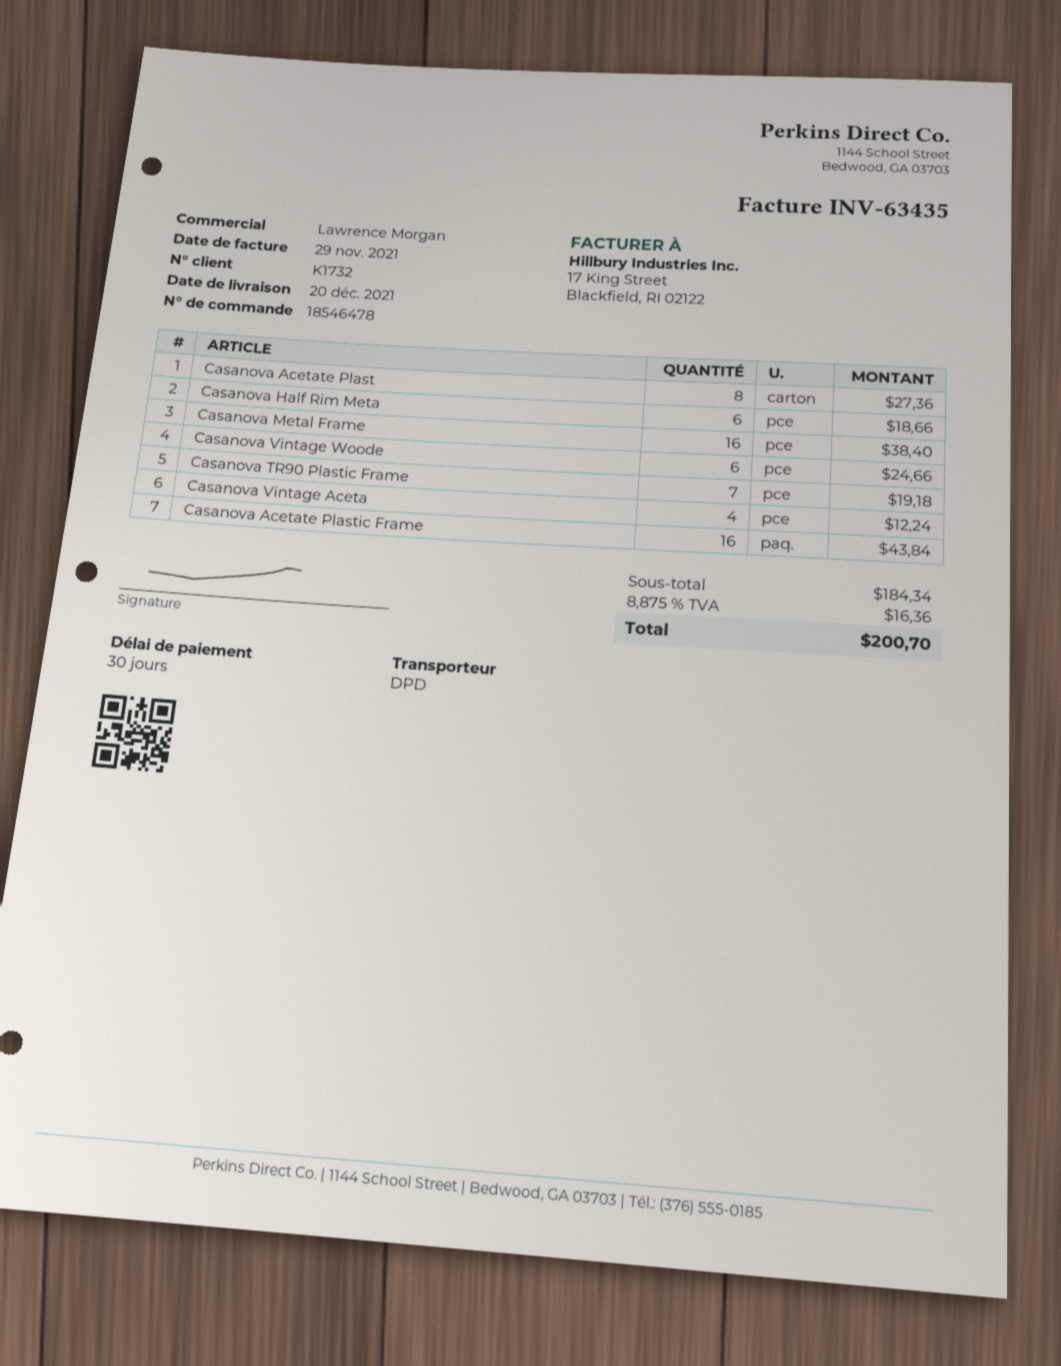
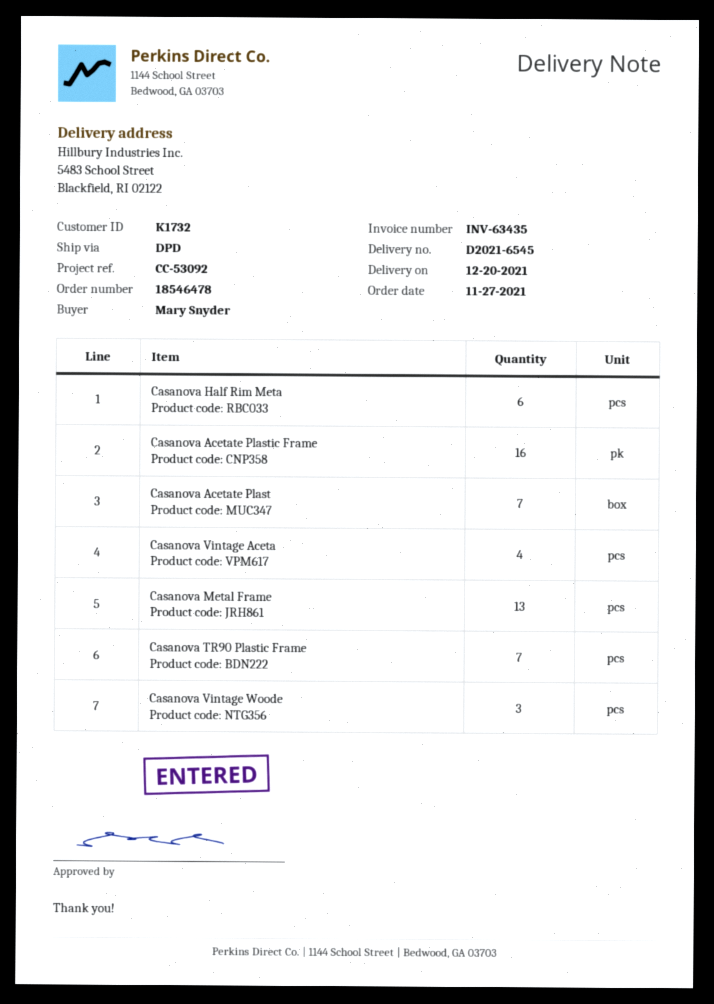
Casanova Acetate Plast: 8 -> 7
Casanova Metal Frame: 16 -> 13
Casanova Vintage Woode: 6 -> 3

